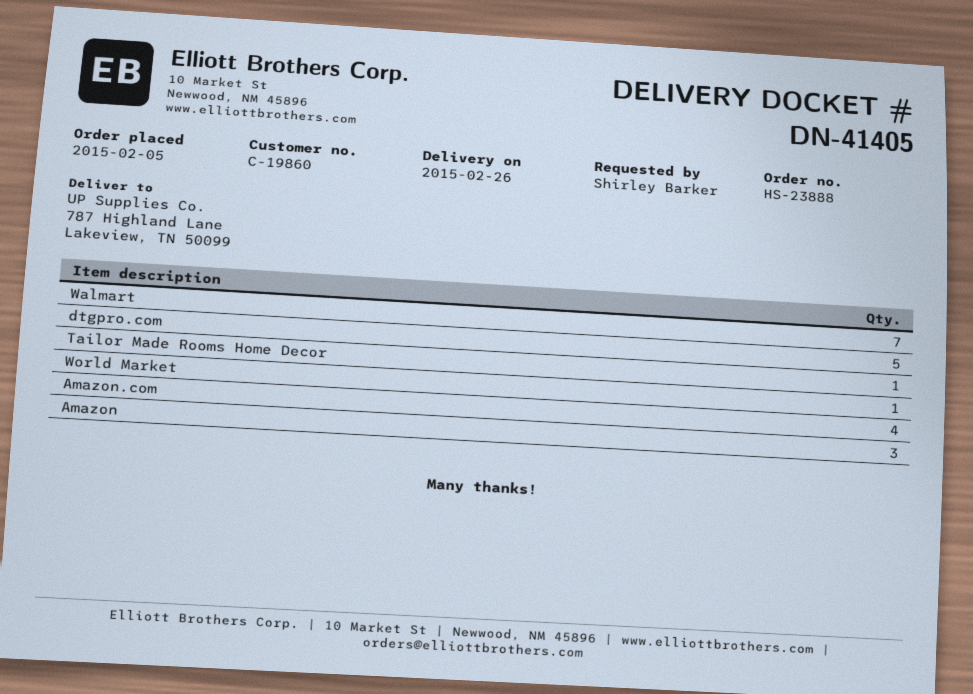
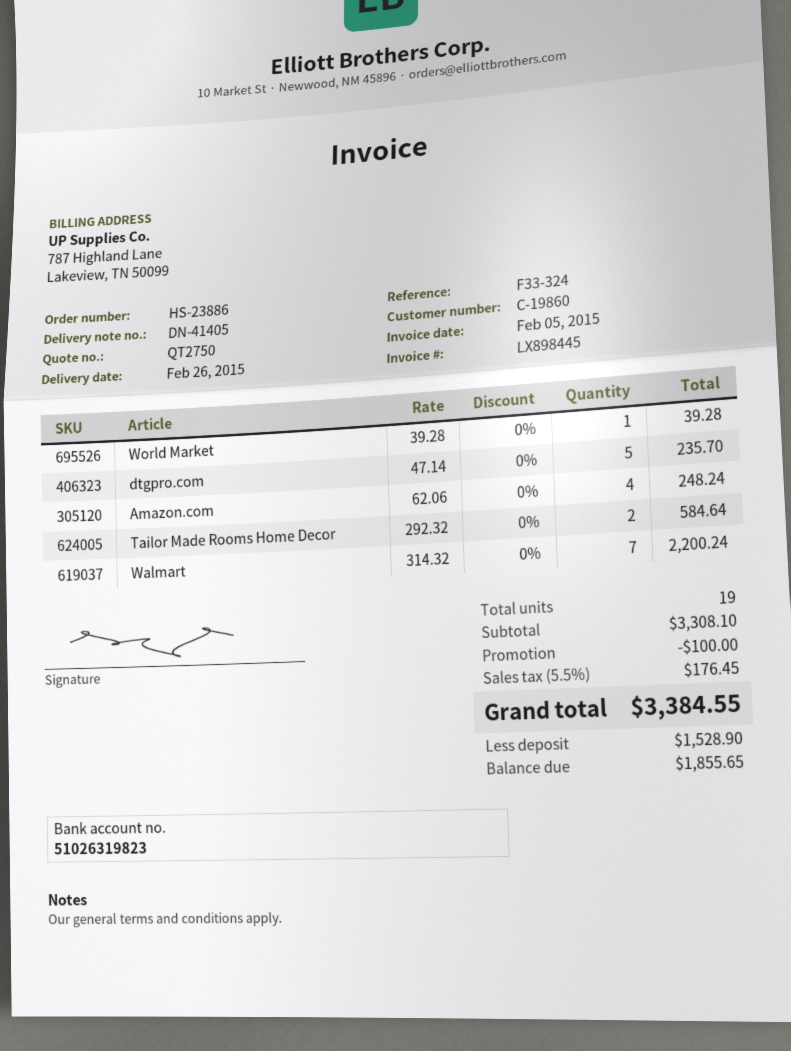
order number: HS-23888 -> HS-23886
Tailor Made Rooms Home Decor: 1 -> 2
Amazon: 3 -> none

